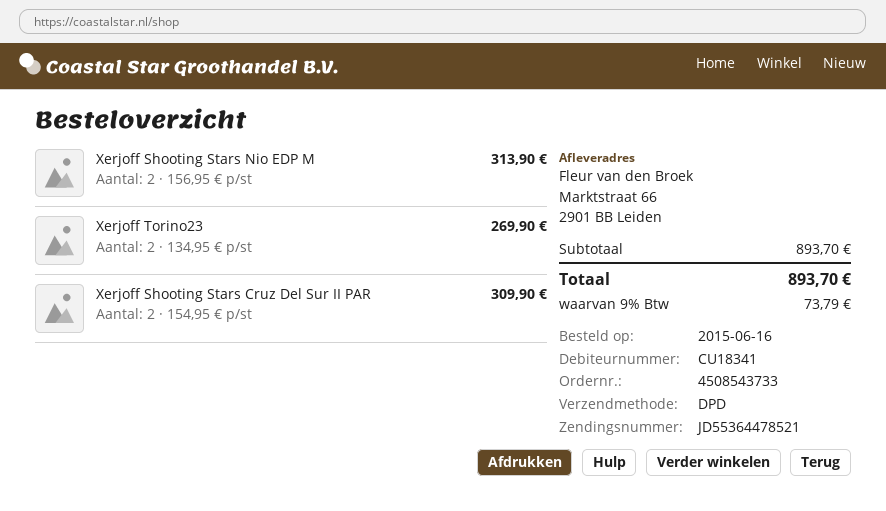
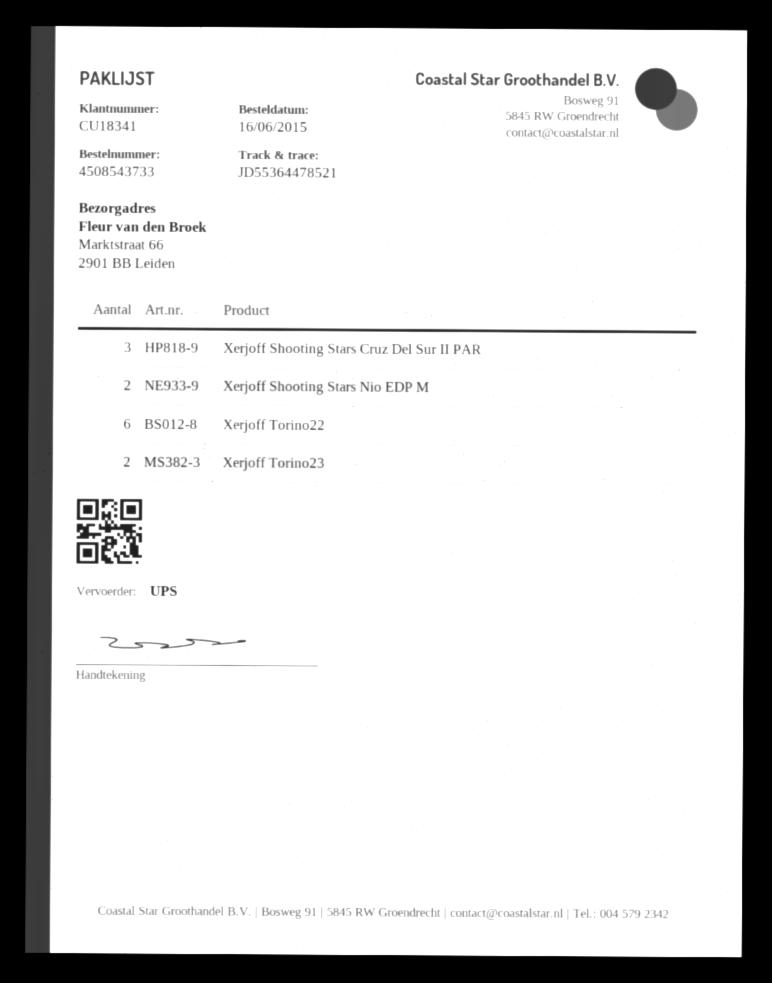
shipping method: DPD -> UPS
Xerjoff Shooting Stars Cruz Del Sur II PAR: 2 -> 3
Xerjoff Torino22: none -> 6

